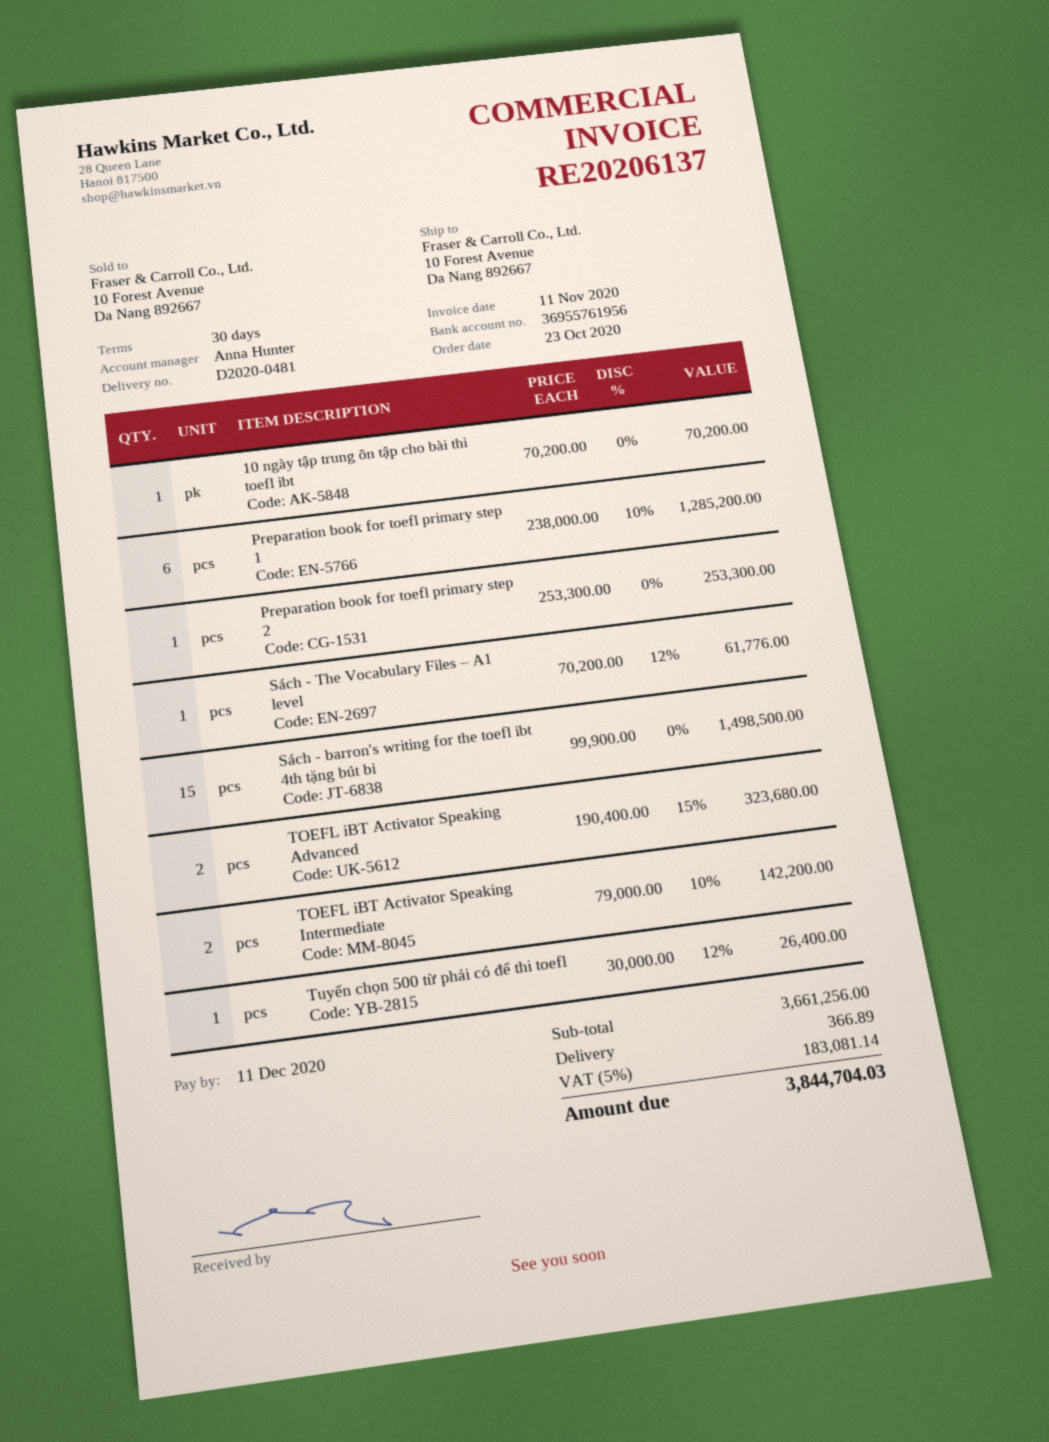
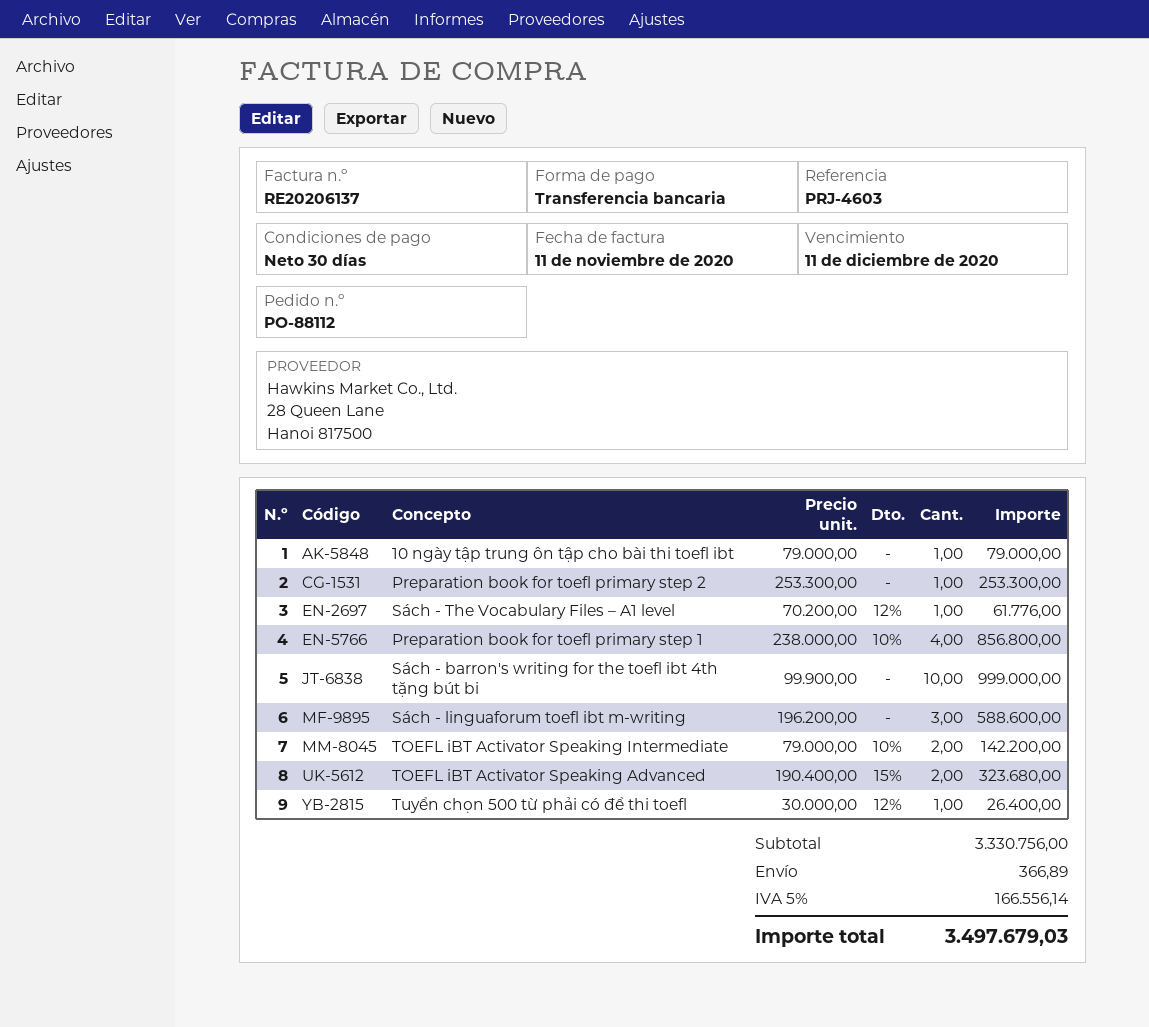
10 ngày tập trung ôn tập cho bài thi toefl ibt: 1 x 70200.00 = 70200.00 -> 1 x 79000.00 = 79000.00
Preparation book for toefl primary step 1: 6 x 238000.00 - 10% = 1285200.00 -> 4 x 238000.00 - 10% = 856800.00
Sách - barron's writing for the toefl ibt 4th tặng bút bi: 15 x 99900.00 = 1498500.00 -> 10 x 99900.00 = 999000.00
Sách - linguaforum toefl ibt m-writing: none -> 3 x 196200.00 = 588600.00
subtotal: 3661256.00 -> 3330756.00
tax: 5% = 183081.14 -> 5% = 166556.14
total: 3844704.03 -> 3497679.03

